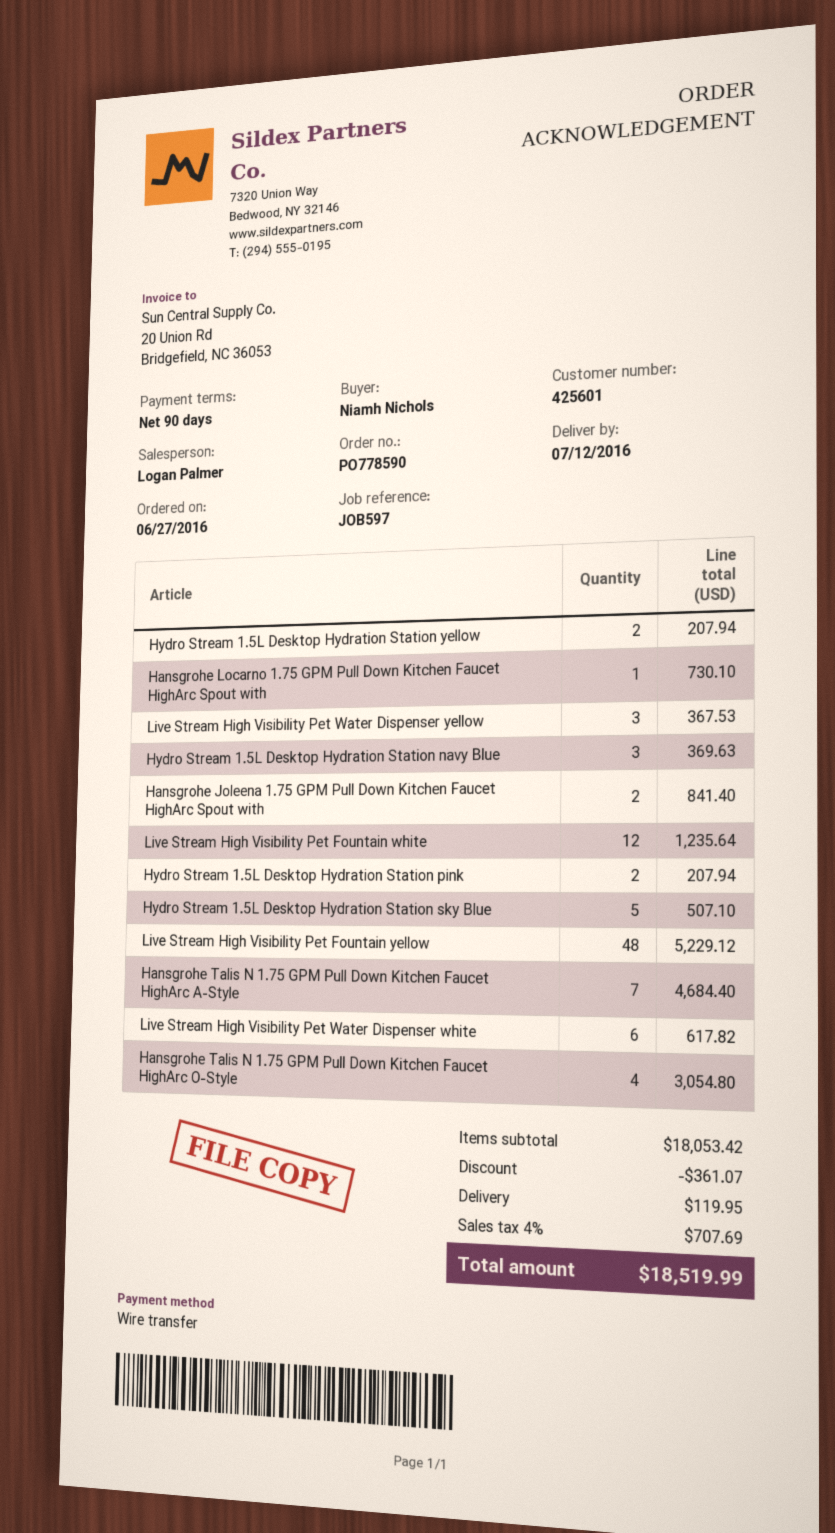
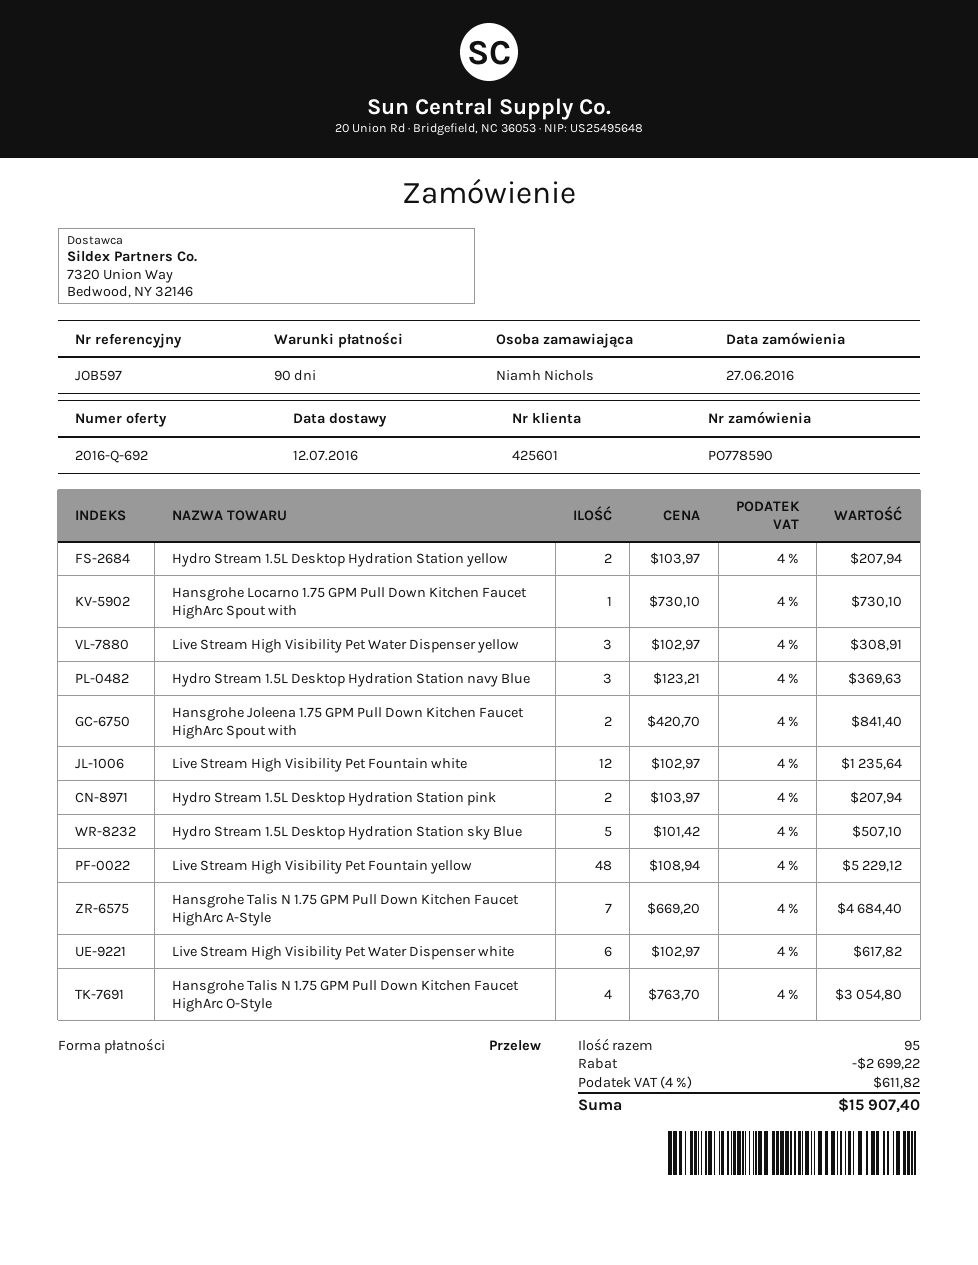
Live Stream High Visibility Pet Water Dispenser yellow: 3 for 367.53 -> 3 for 308.91
discount: 361.07 -> 2699.22
shipping: 119.95 -> none
tax: 4% = 707.69 -> 4% = 611.82
total: 18519.99 -> 15907.40

